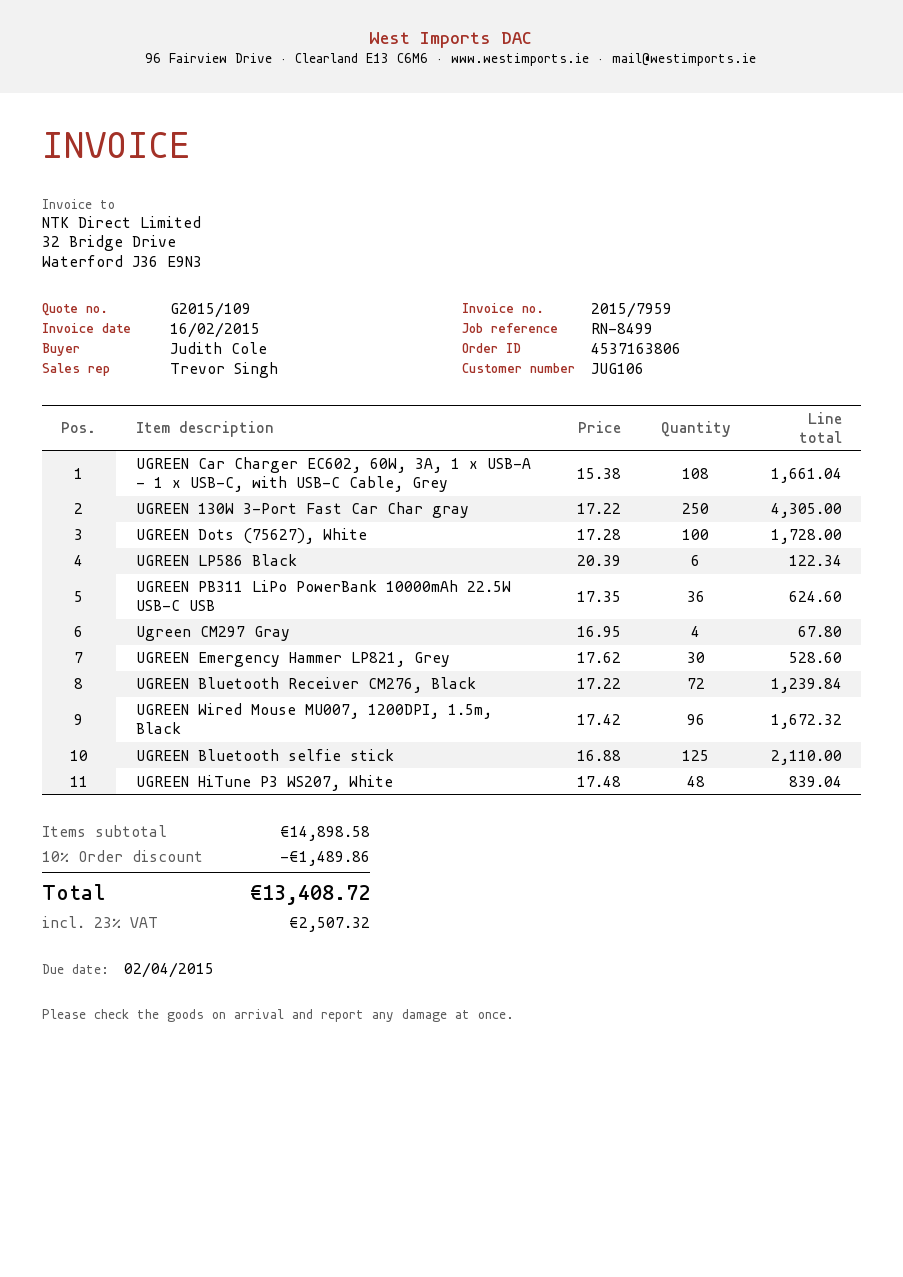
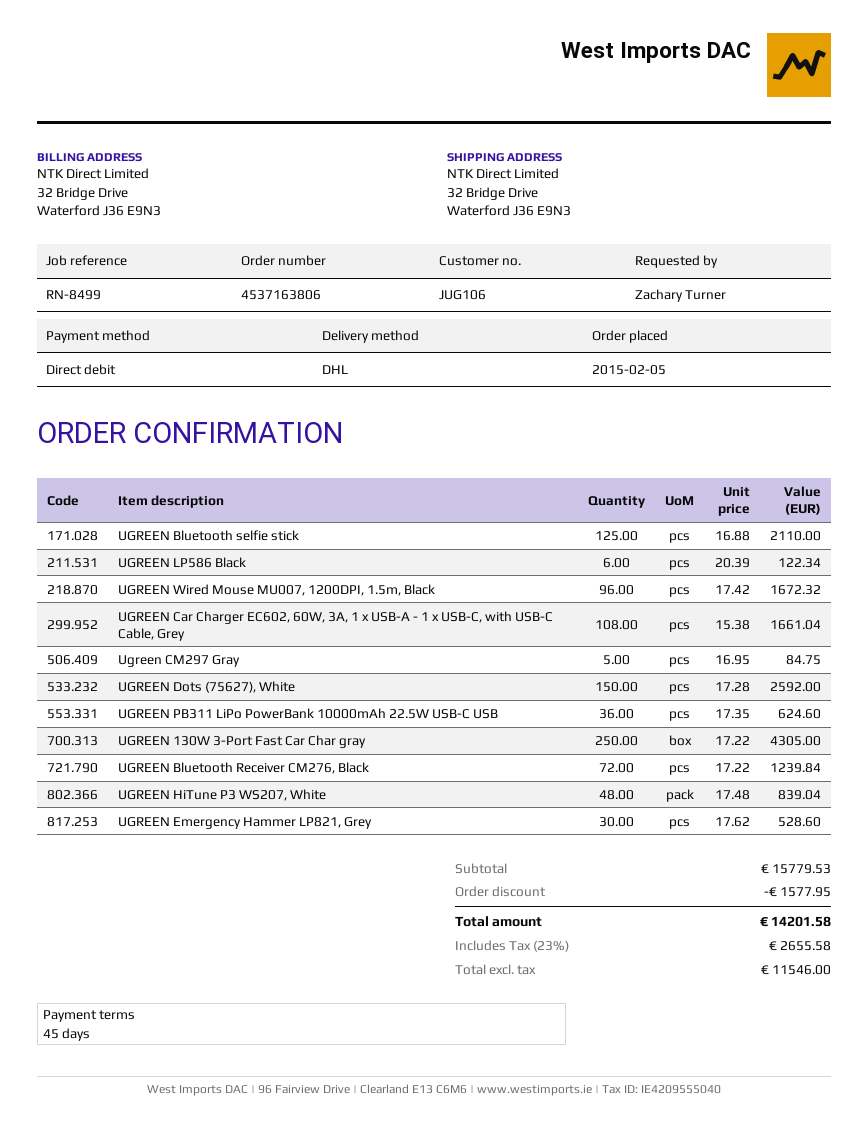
ordered by: Judith Cole -> Zachary Turner
UGREEN Dots (75627), White: 100 x 17.28 = 1728.00 -> 150 x 17.28 = 2592.00
Ugreen CM297 Gray: 4 x 16.95 = 67.80 -> 5 x 16.95 = 84.75
subtotal: 14898.58 -> 15779.53
discount: 1489.86 -> 1577.95
tax: 23% = 2507.32 -> 23% = 2655.58
total: 13408.72 -> 14201.58

